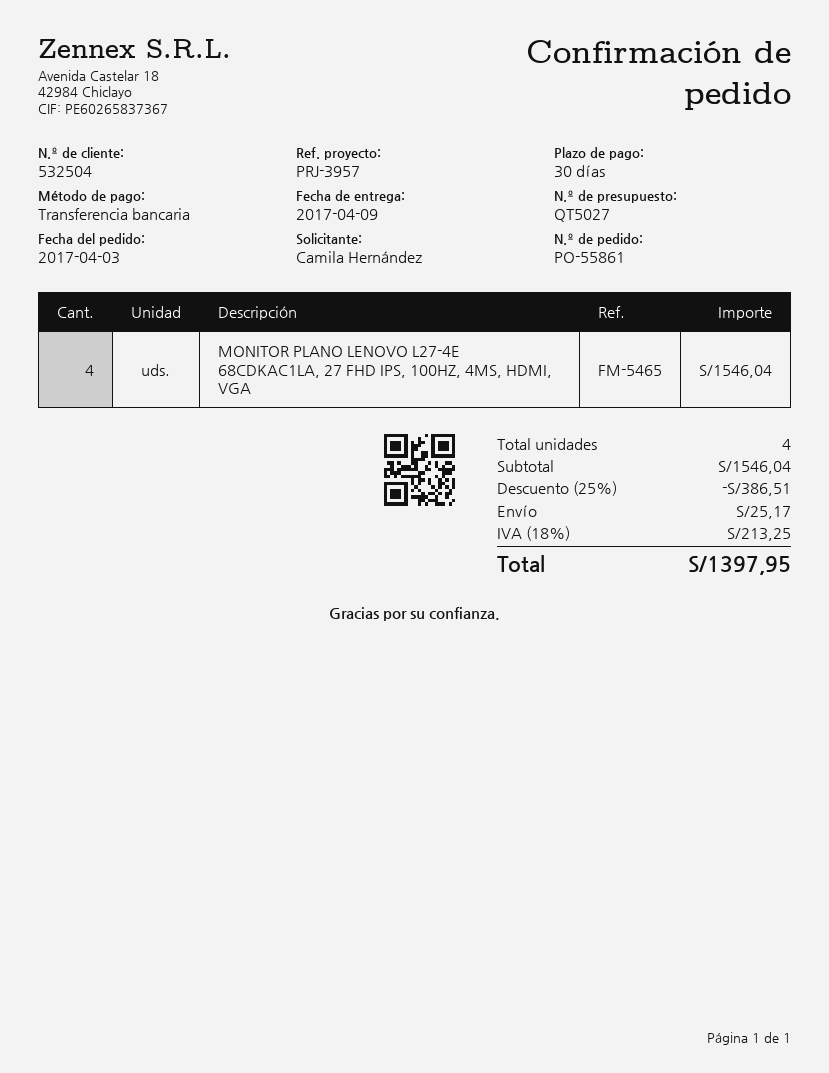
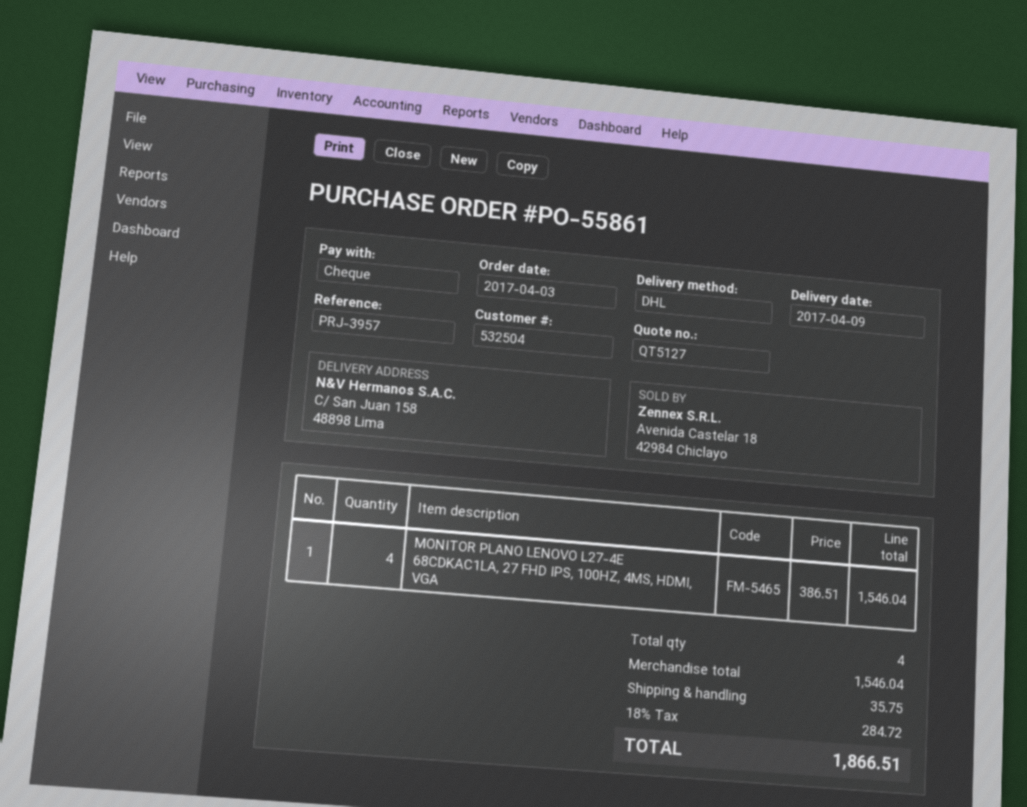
quote number: QT5027 -> QT5127
payment method: bank transfer -> cheque
discount: 25% = 386.51 -> none
shipping: 25.17 -> 35.75
tax: 18% = 213.25 -> 18% = 284.72
total: 1397.95 -> 1866.51

